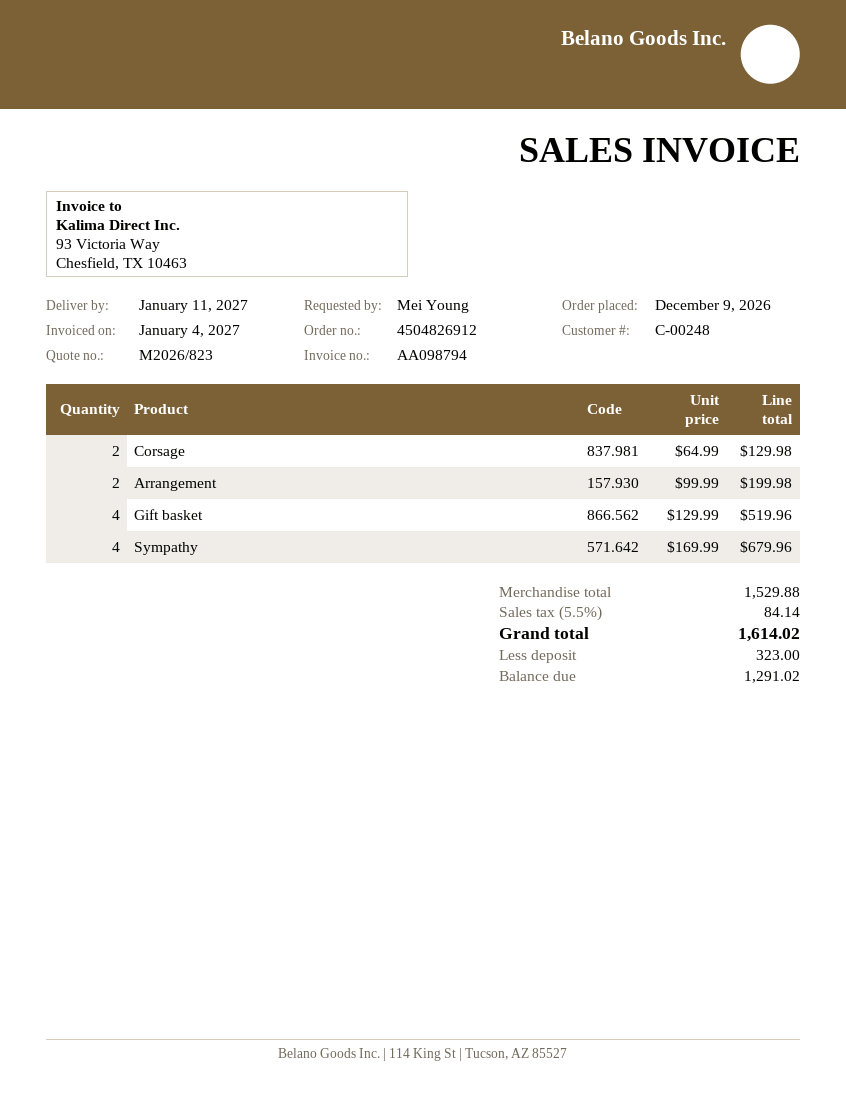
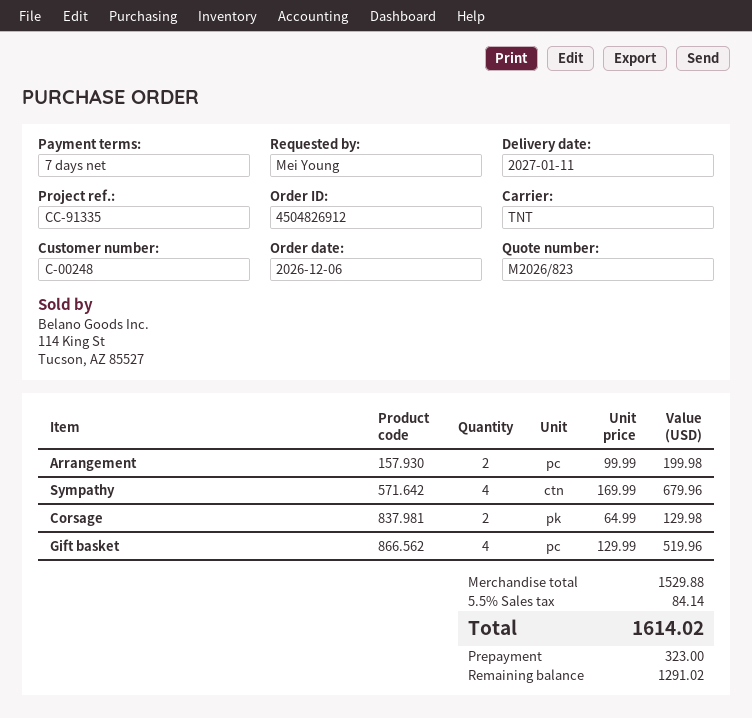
order date: 2026-12-09 -> 2026-12-06

